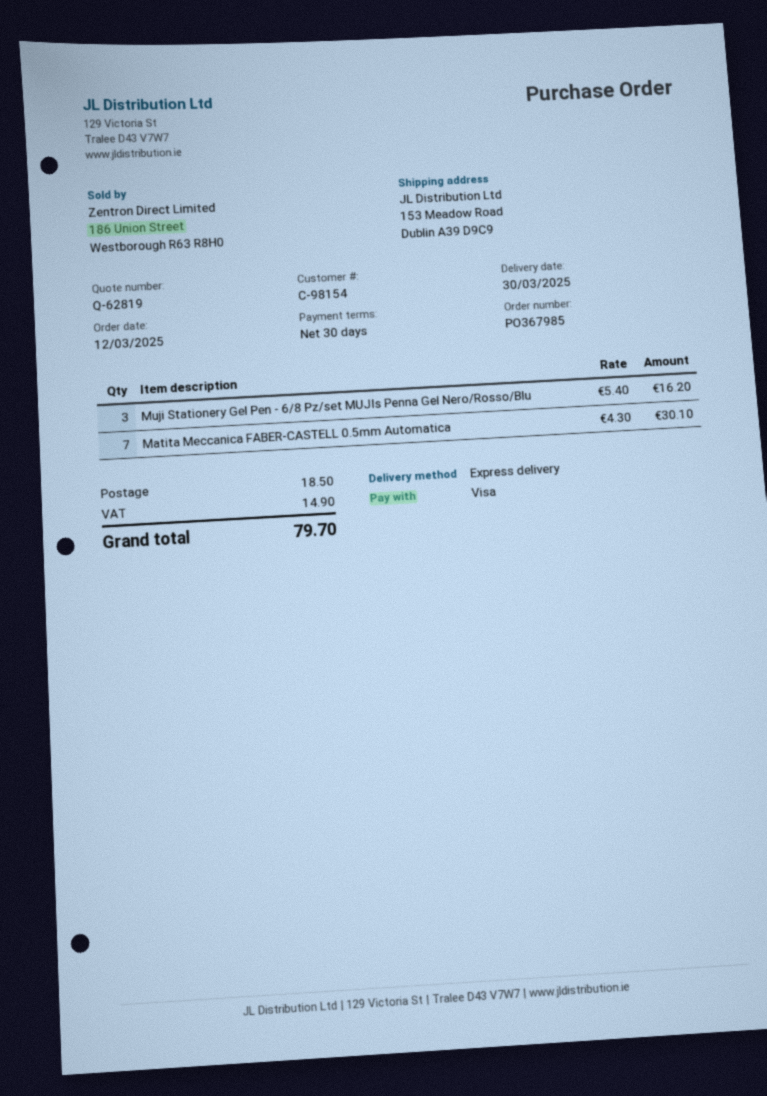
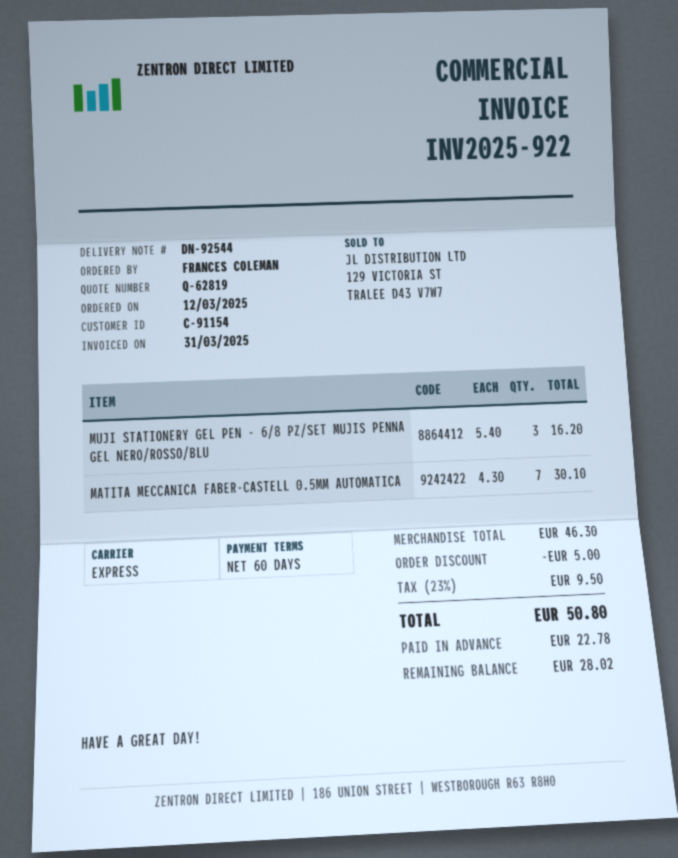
payment terms: 30 days -> 60 days
customer number: C-98154 -> C-91154
discount: none -> 5.00
shipping: 18.50 -> none
tax: 14.90 -> 9.50
total: 79.70 -> 50.80

